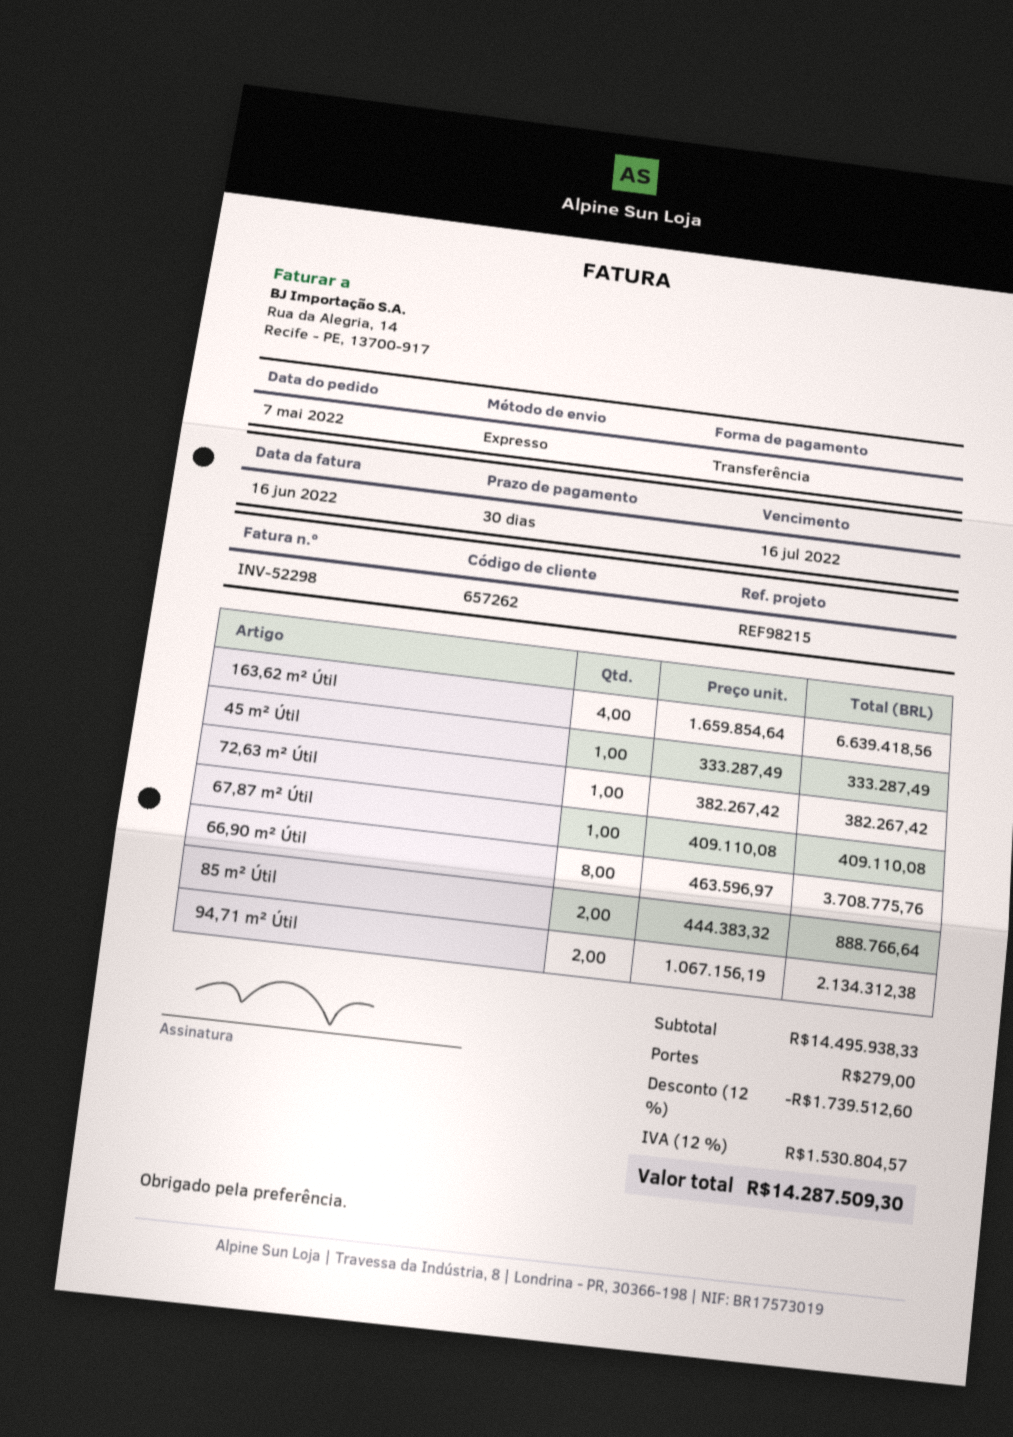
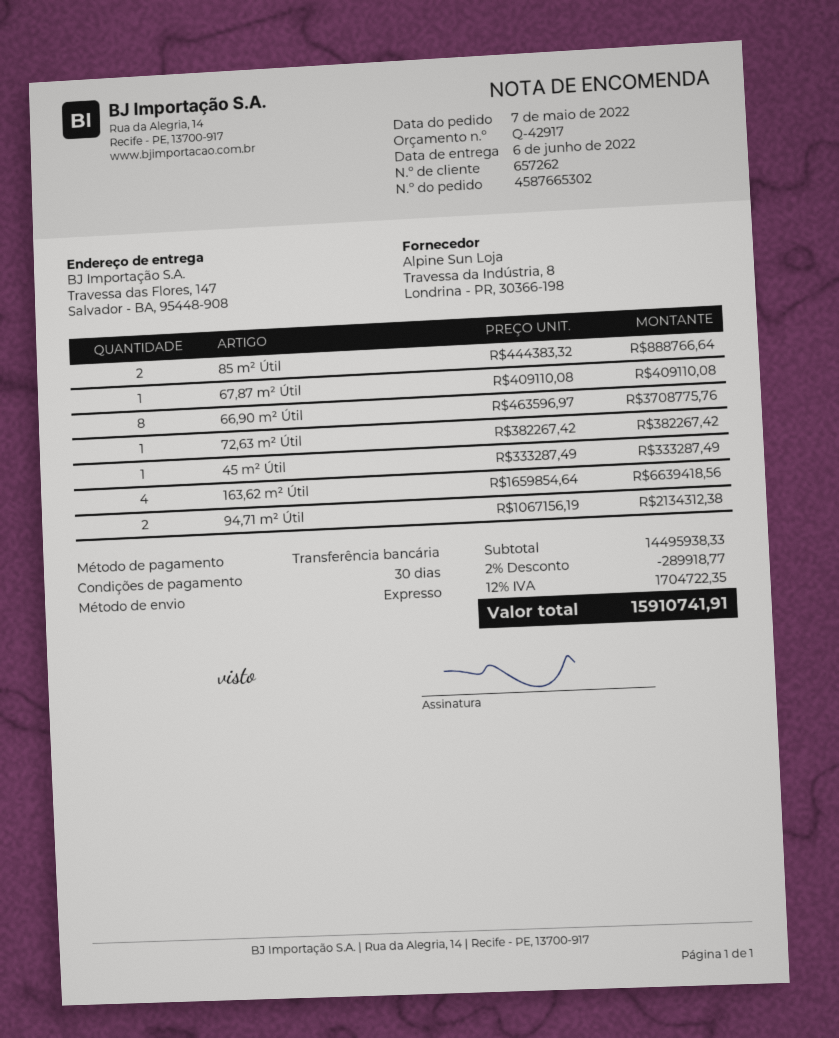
discount: 12% = 1739512.60 -> 2% = 289918.77
shipping: 279.00 -> none
tax: 12% = 1530804.57 -> 12% = 1704722.35
total: 14287509.30 -> 15910741.91

